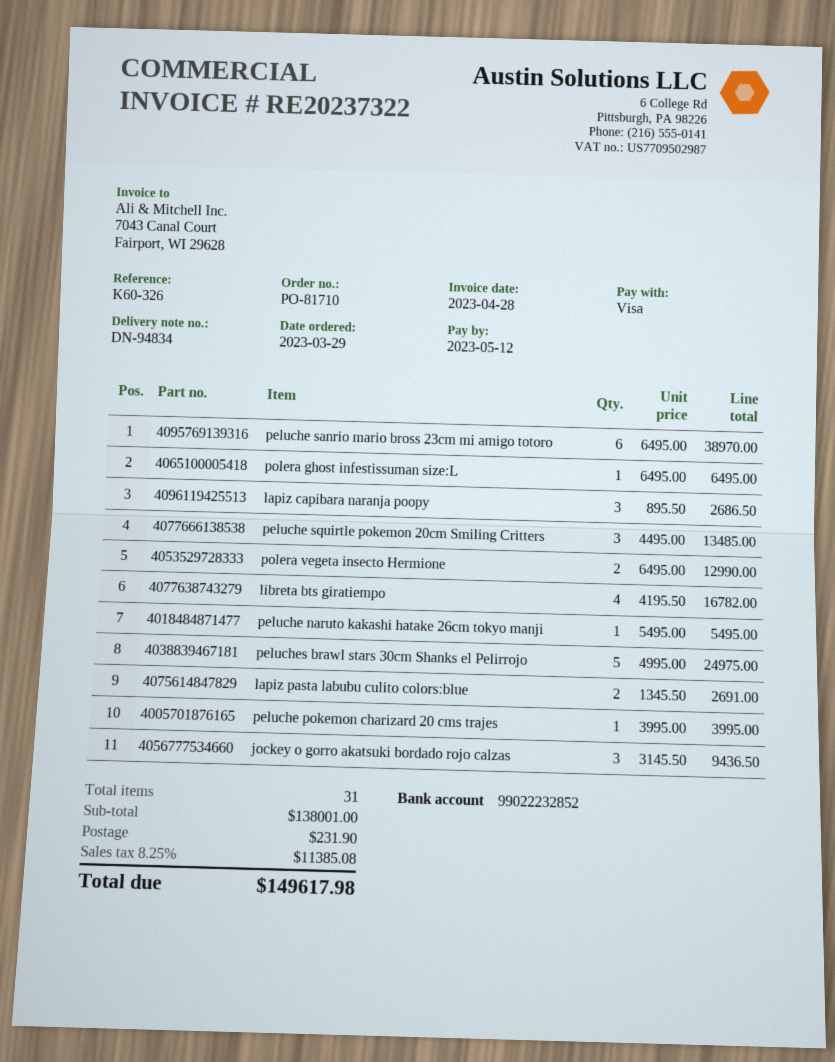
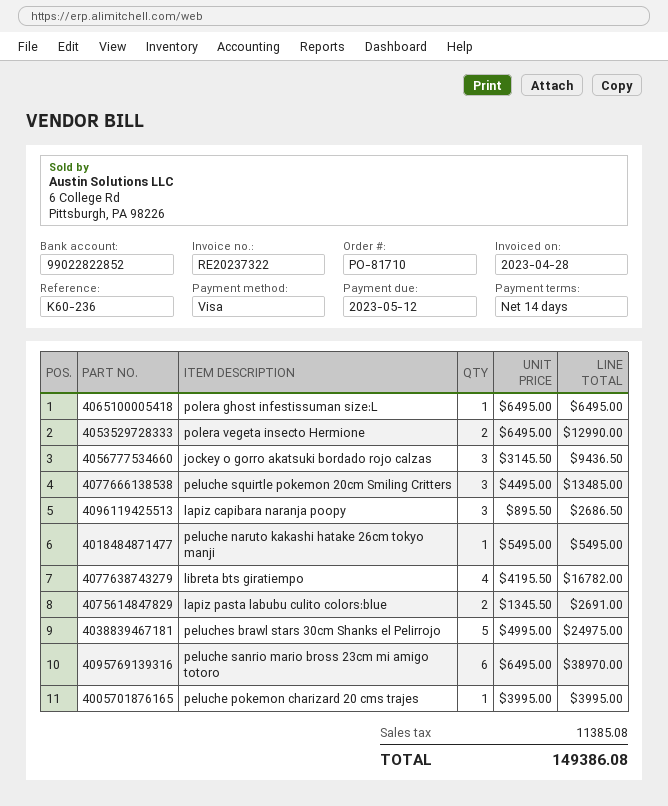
reference: K60-326 -> K60-236
bank account: 99022232852 -> 99022822852
shipping: 231.90 -> none
total: 149617.98 -> 149386.08

